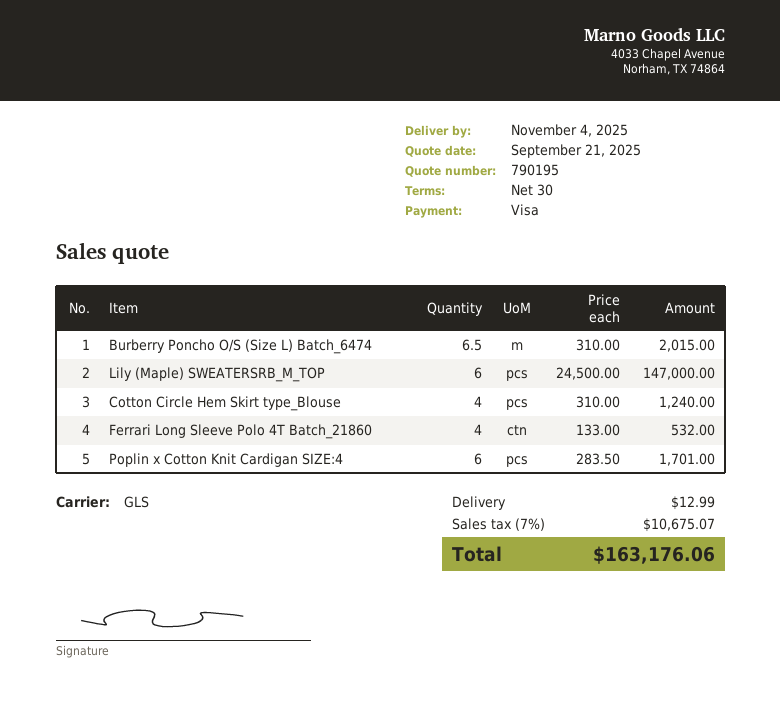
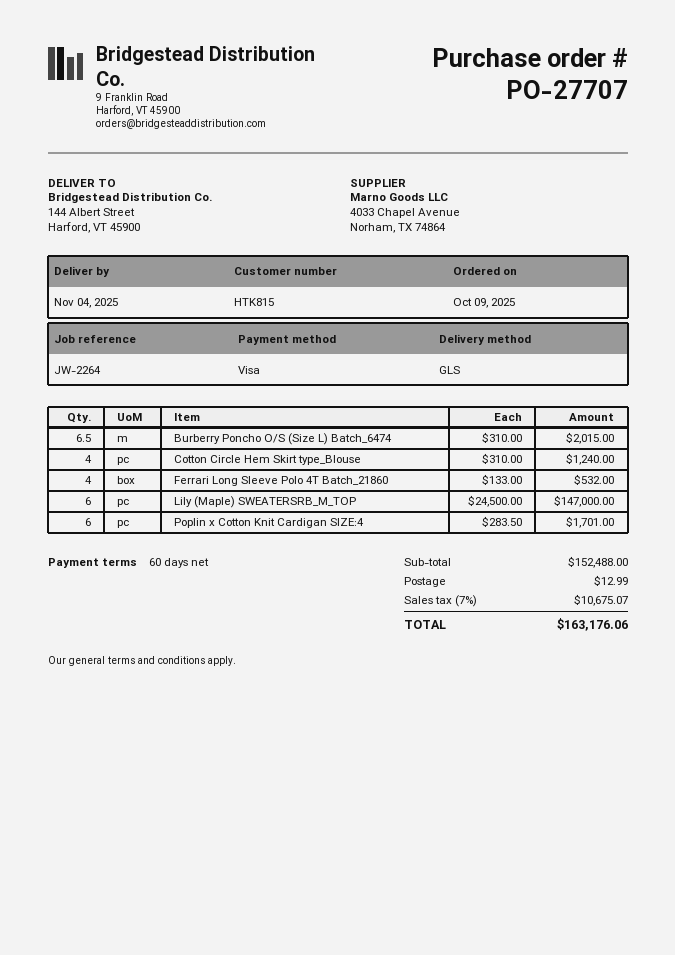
payment terms: 30 days -> 60 days

